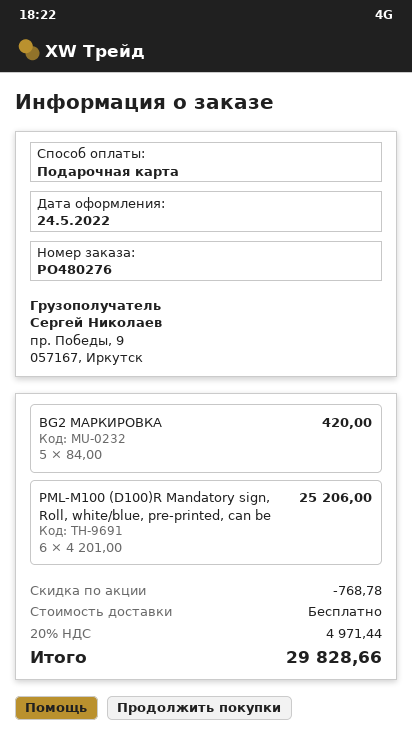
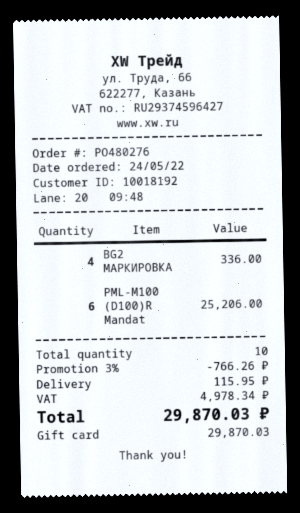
BG2 МАРКИРОВКА: 5 for 420.00 -> 4 for 336.00
discount: 768.78 -> 766.26
shipping: 0.00 -> 115.95
tax: 4971.44 -> 4978.34
total: 29828.66 -> 29870.03

